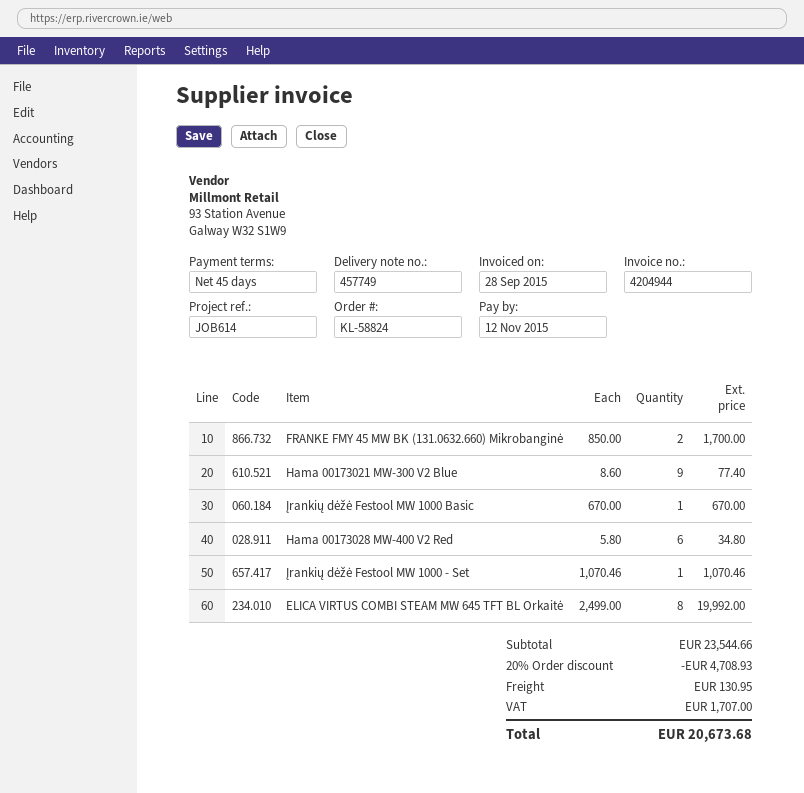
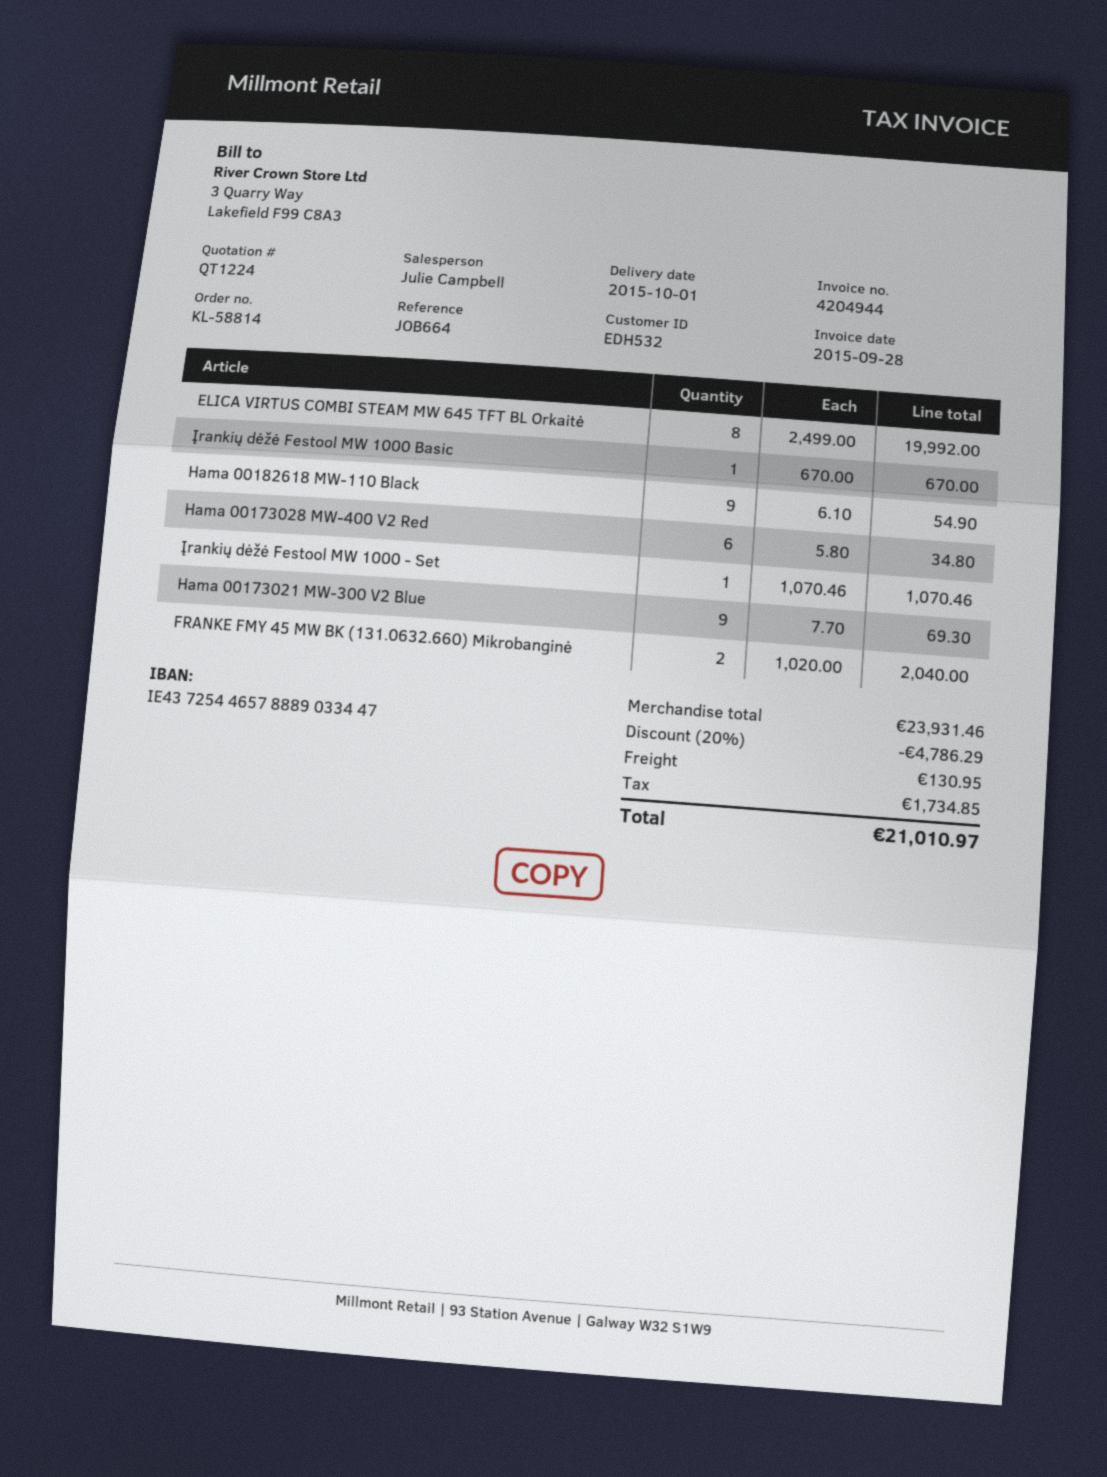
order number: KL-58824 -> KL-58814
reference: JOB614 -> JOB664
FRANKE FMY 45 MW BK (131.0632.660) Mikrobanginė: 2 x 850.00 = 1700.00 -> 2 x 1020.00 = 2040.00
Hama 00173021 MW-300 V2 Blue: 9 x 8.60 = 77.40 -> 9 x 7.70 = 69.30
Hama 00182618 MW-110 Black: none -> 9 x 6.10 = 54.90
subtotal: 23544.66 -> 23931.46
discount: 20% = 4708.93 -> 20% = 4786.29
tax: 1707.00 -> 1734.85
total: 20673.68 -> 21010.97

